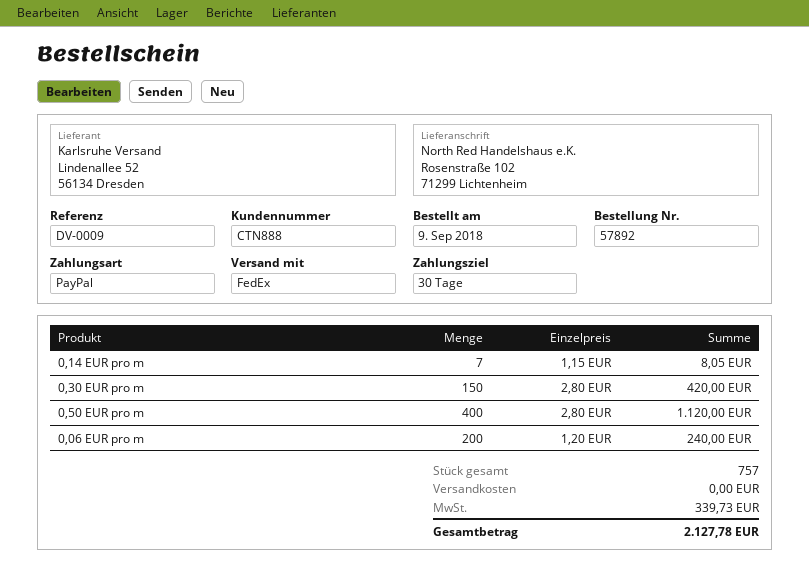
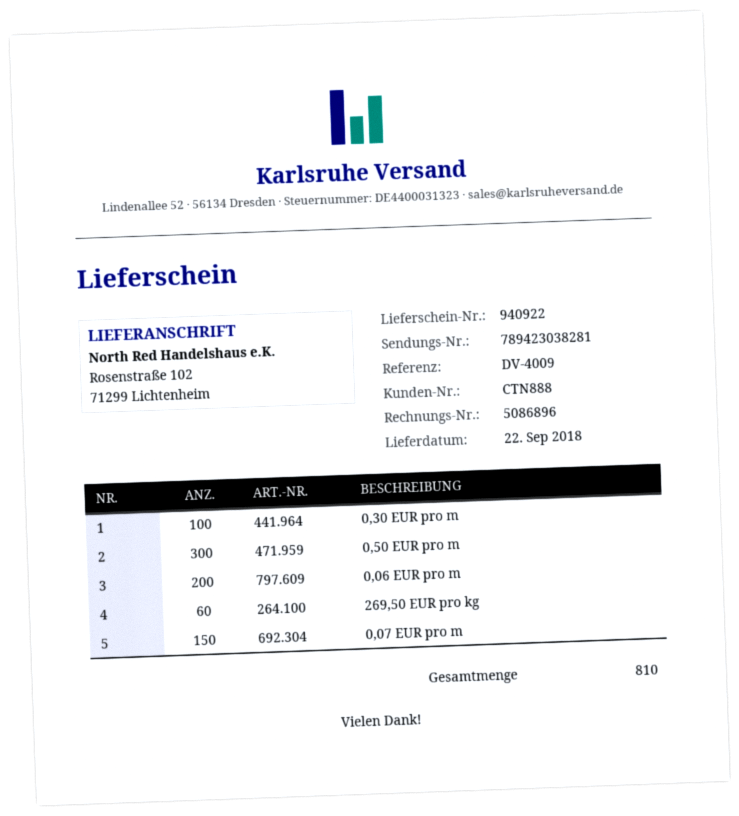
reference: DV-0009 -> DV-4009
0,14 EUR pro m: 7 -> none
0,30 EUR pro m: 150 -> 100
0,50 EUR pro m: 400 -> 300
269,50 EUR pro kg: none -> 60
0,07 EUR pro m: none -> 150
total quantity: 757 -> 810

